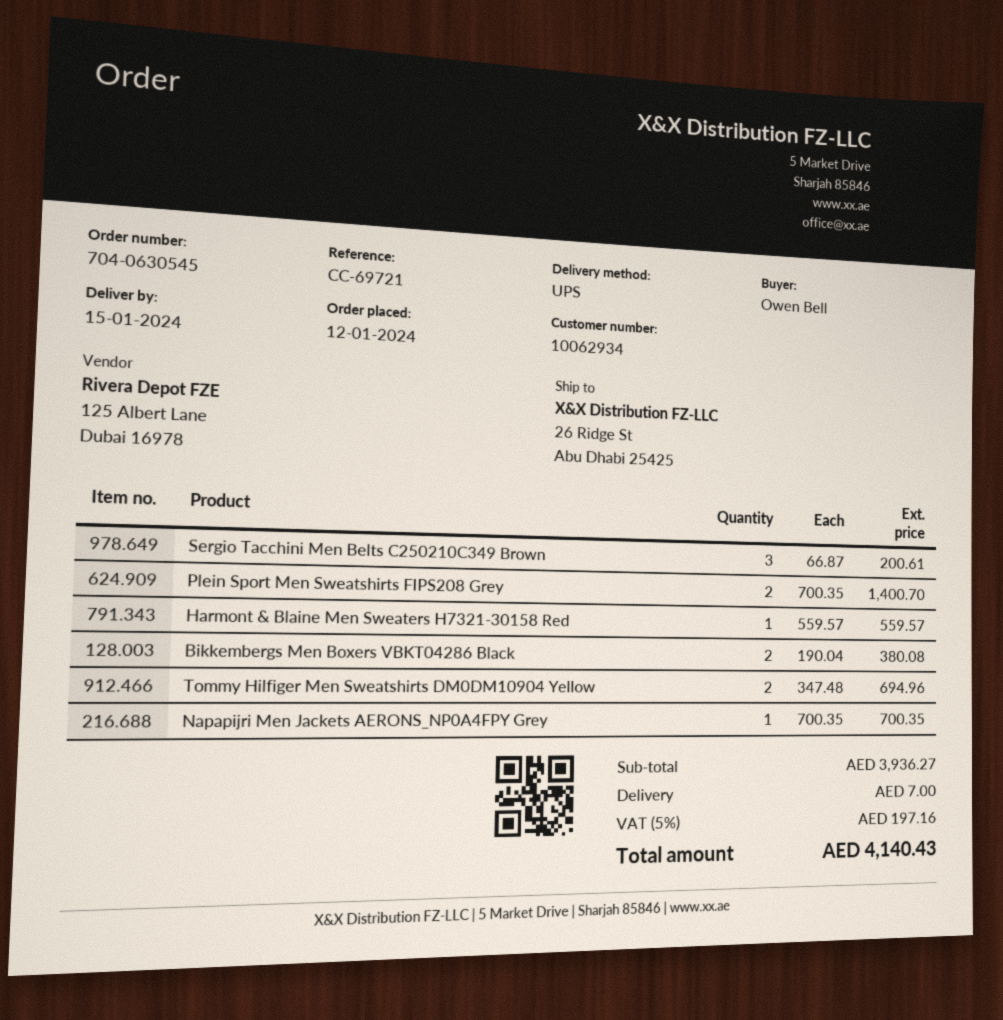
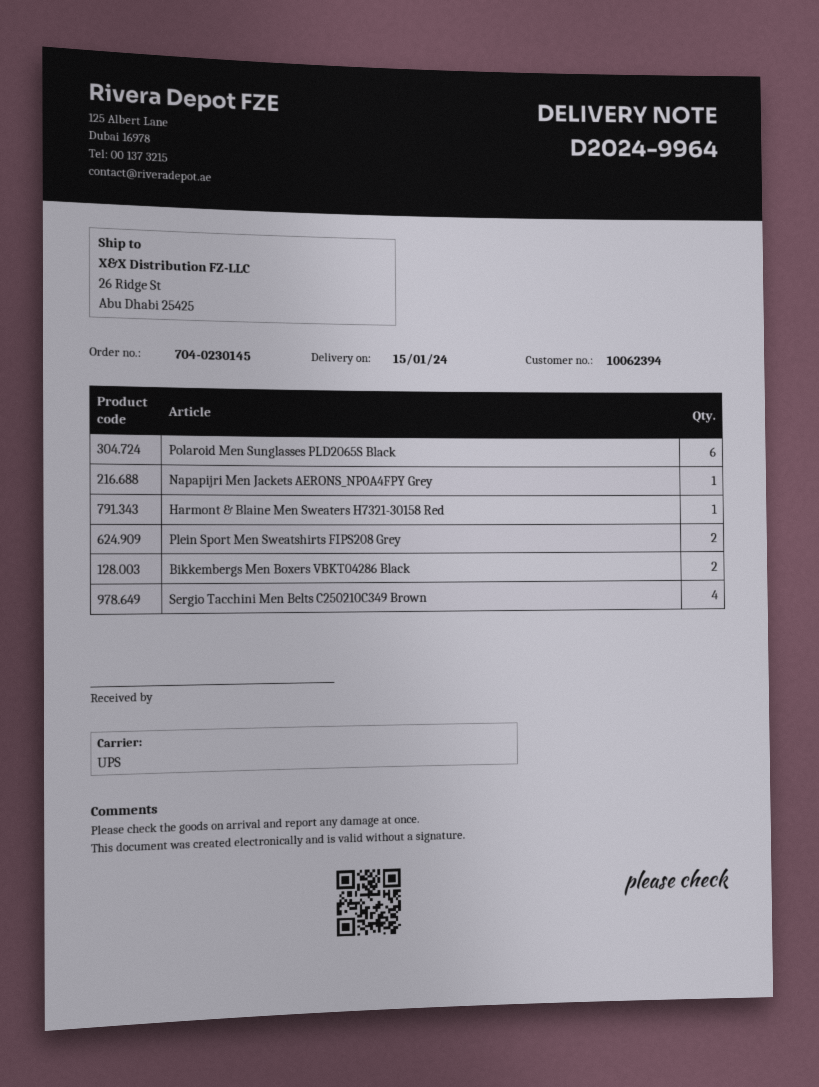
order number: 704-0630545 -> 704-0230145
customer number: 10062934 -> 10062394
Sergio Tacchini Men Belts C250210C349 Brown: 3 -> 4
Tommy Hilfiger Men Sweatshirts DM0DM10904 Yellow: 2 -> none
Polaroid Men Sunglasses PLD2065S Black: none -> 6

